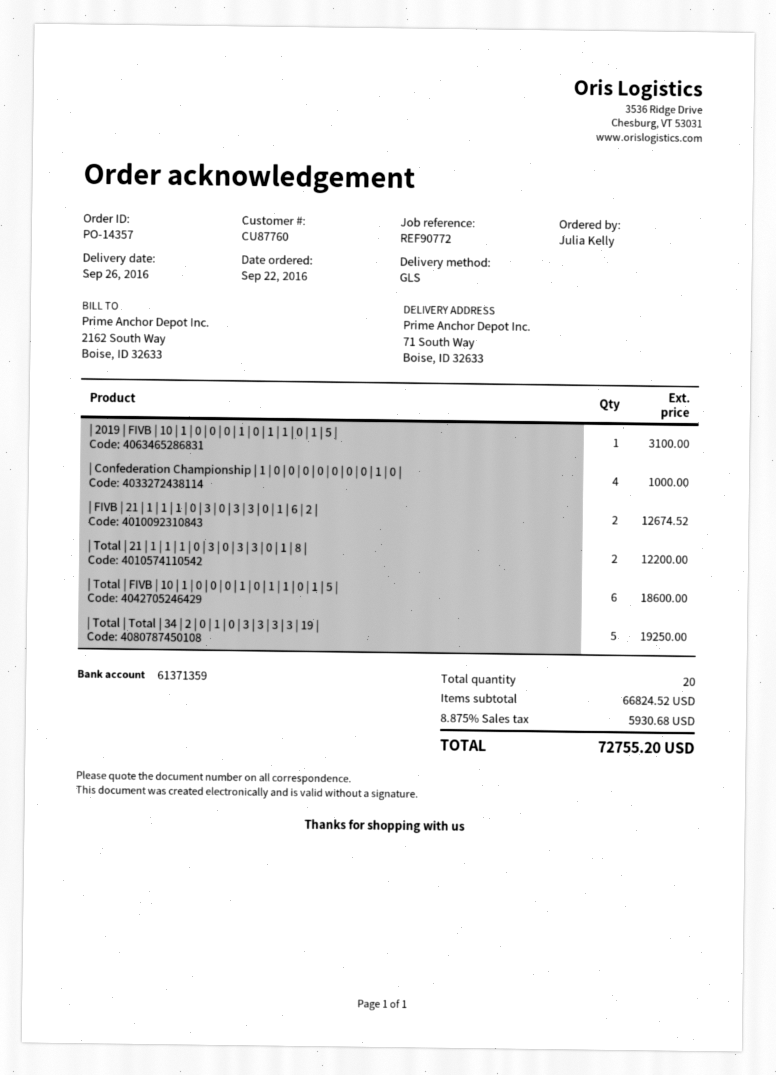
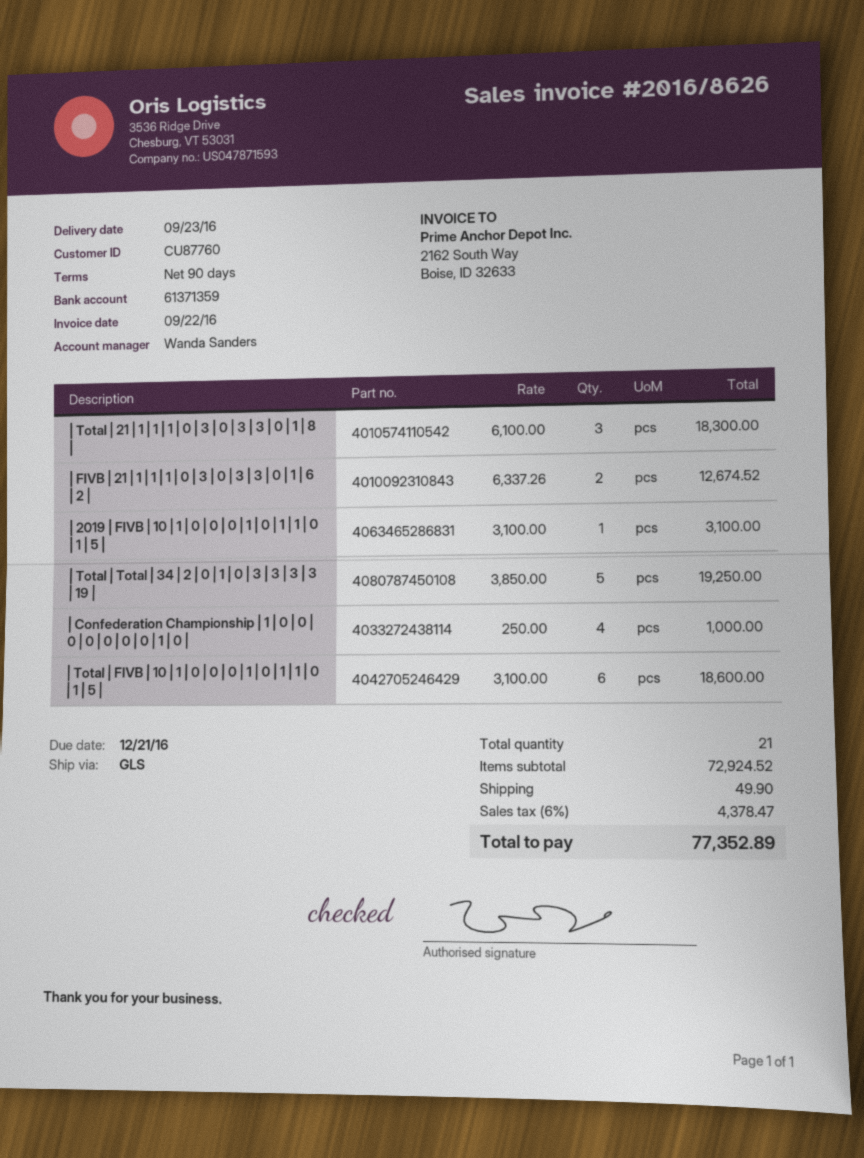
delivery date: 2016-09-26 -> 2016-09-23
| Total | 21 | 1 | 1 | 1 | 0 | 3 | 0 | 3 | 3 | 0 | 1 | 8 |: 2 for 12200.00 -> 3 for 18300.00
total quantity: 20 -> 21
subtotal: 66824.52 -> 72924.52
shipping: none -> 49.90
tax: 8.875% = 5930.68 -> 6% = 4378.47
total: 72755.20 -> 77352.89

